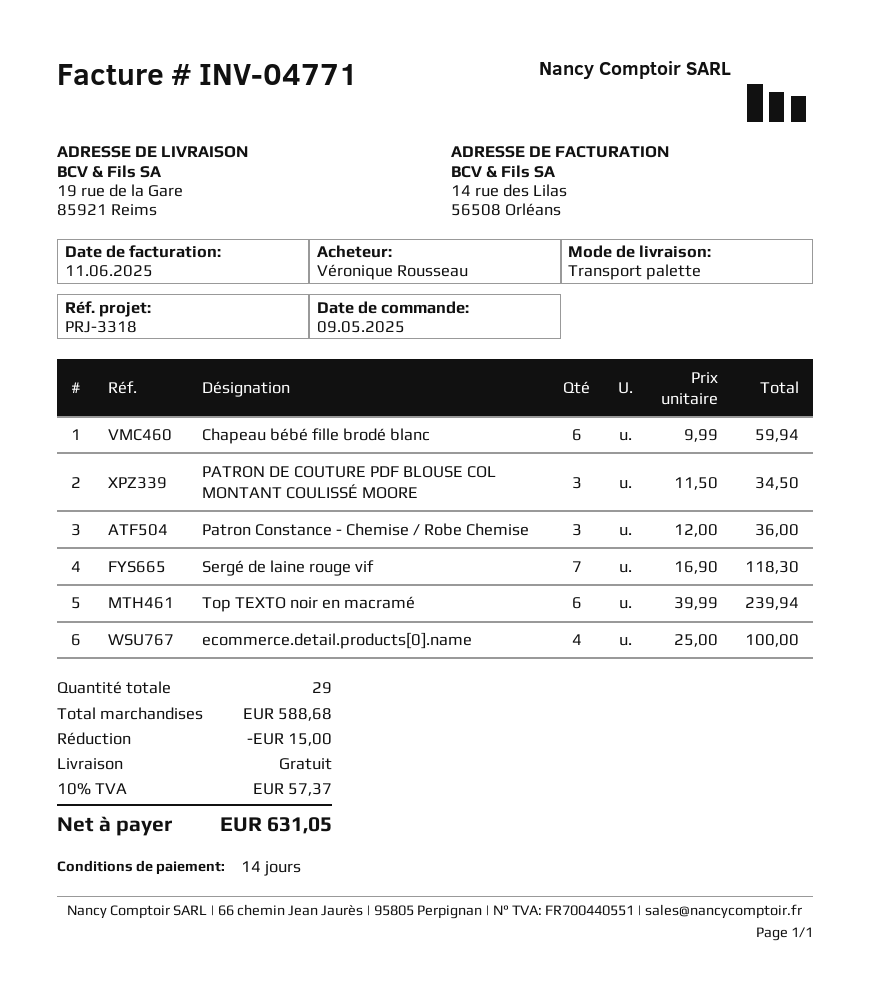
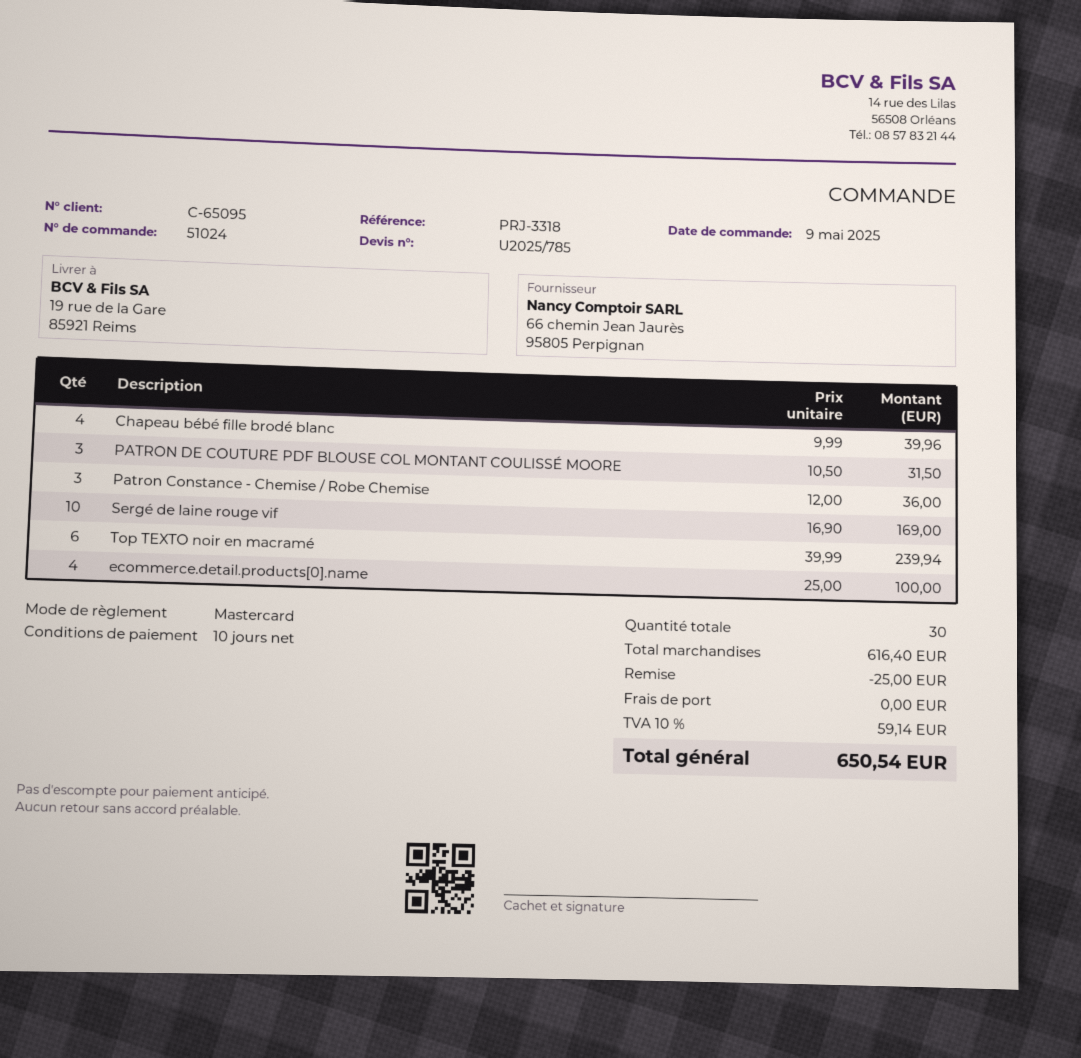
payment terms: 14 days -> 10 days
Chapeau bébé fille brodé blanc: 6 x 9.99 = 59.94 -> 4 x 9.99 = 39.96
PATRON DE COUTURE PDF BLOUSE COL MONTANT COULISSÉ MOORE: 3 x 11.50 = 34.50 -> 3 x 10.50 = 31.50
Sergé de laine rouge vif: 7 x 16.90 = 118.30 -> 10 x 16.90 = 169.00
total quantity: 29 -> 30
subtotal: 588.68 -> 616.40
discount: 15.00 -> 25.00
tax: 10% = 57.37 -> 10% = 59.14
total: 631.05 -> 650.54

